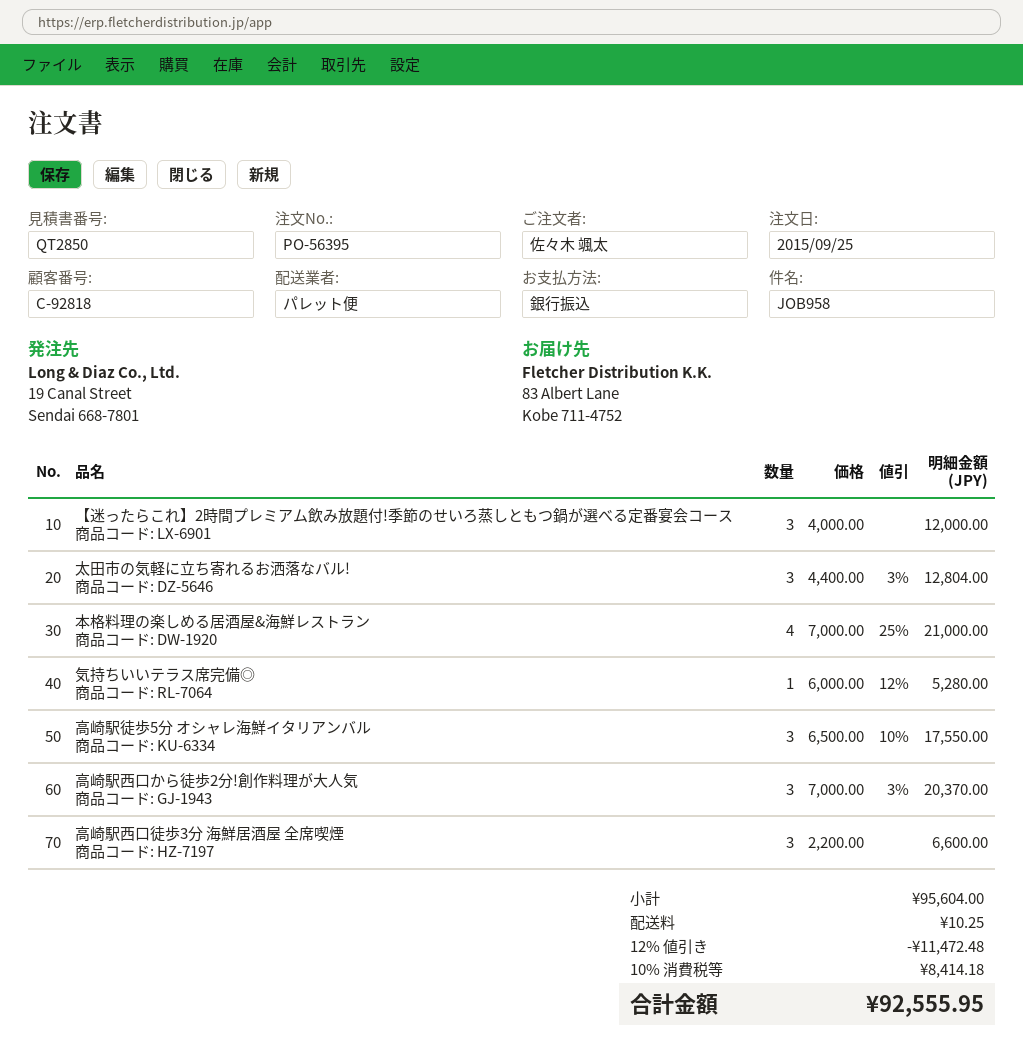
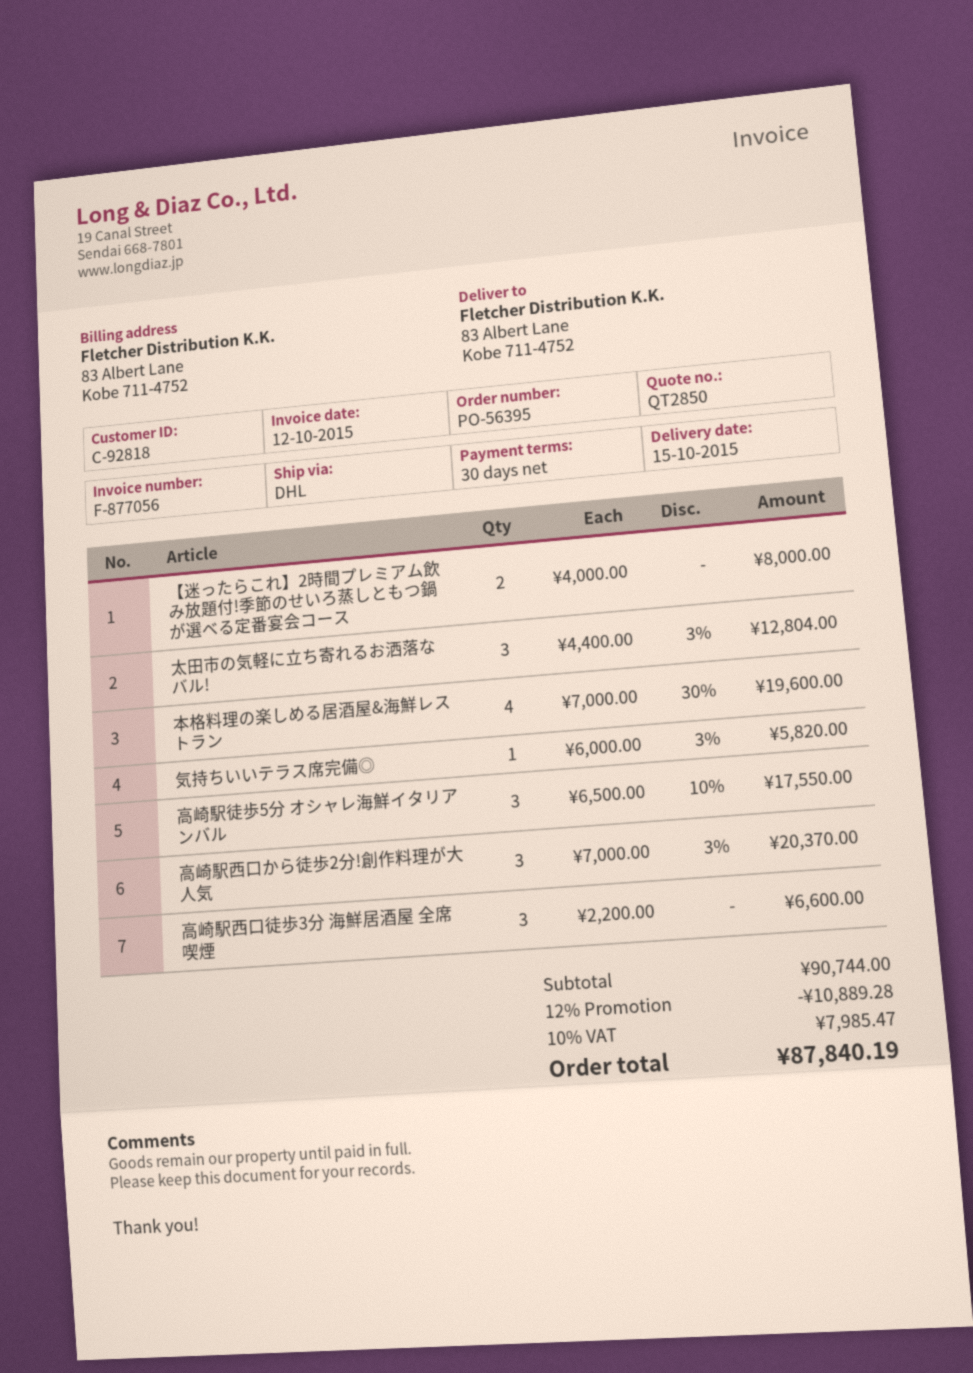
shipping method: pallet freight -> DHL
【迷ったらこれ】2時間プレミアム飲み放題付!季節のせいろ蒸しともつ鍋が選べる定番宴会コース: 3 x 4000.00 = 12000.00 -> 2 x 4000.00 = 8000.00
本格料理の楽しめる居酒屋&海鮮レストラン: 4 x 7000.00 - 25% = 21000.00 -> 4 x 7000.00 - 30% = 19600.00
気持ちいいテラス席完備◎: 1 x 6000.00 - 12% = 5280.00 -> 1 x 6000.00 - 3% = 5820.00
subtotal: 95604.00 -> 90744.00
discount: 12% = 11472.48 -> 12% = 10889.28
shipping: 10.25 -> none
tax: 10% = 8414.18 -> 10% = 7985.47
total: 92555.95 -> 87840.19

